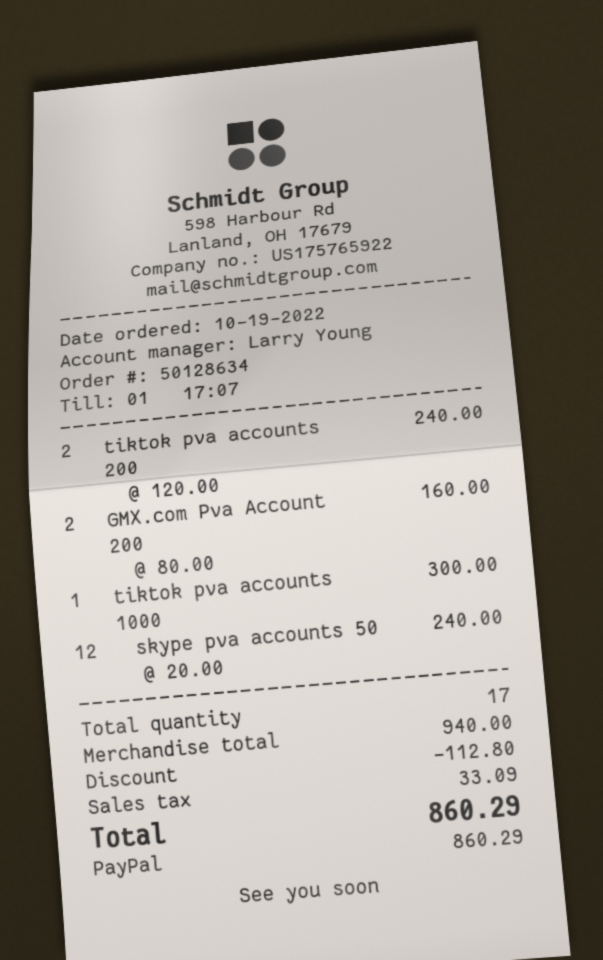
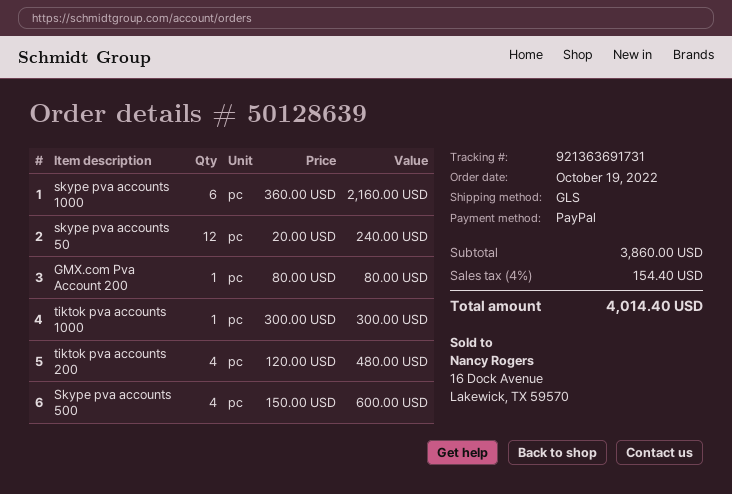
order number: 50128634 -> 50128639
tiktok pva accounts 200: 2 x 120.00 = 240.00 -> 4 x 120.00 = 480.00
GMX.com Pva Account 200: 2 x 80.00 = 160.00 -> 1 x 80.00 = 80.00
skype pva accounts 1000: none -> 6 x 360.00 = 2160.00
Skype pva accounts 500: none -> 4 x 150.00 = 600.00
subtotal: 940.00 -> 3860.00
discount: 112.80 -> none
tax: 33.09 -> 154.40
total: 860.29 -> 4014.40

